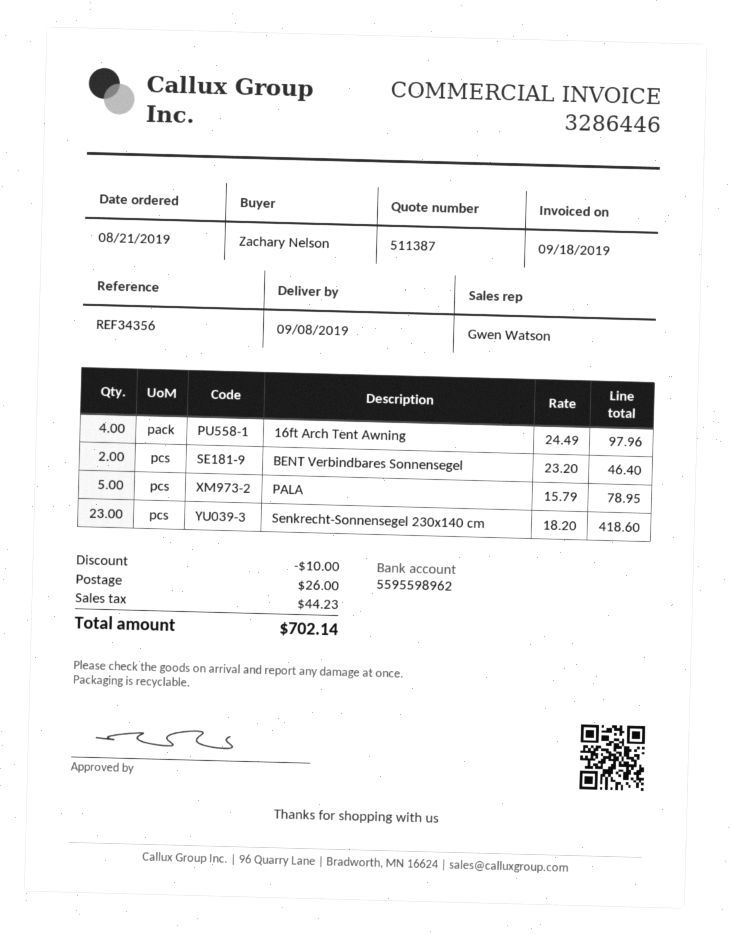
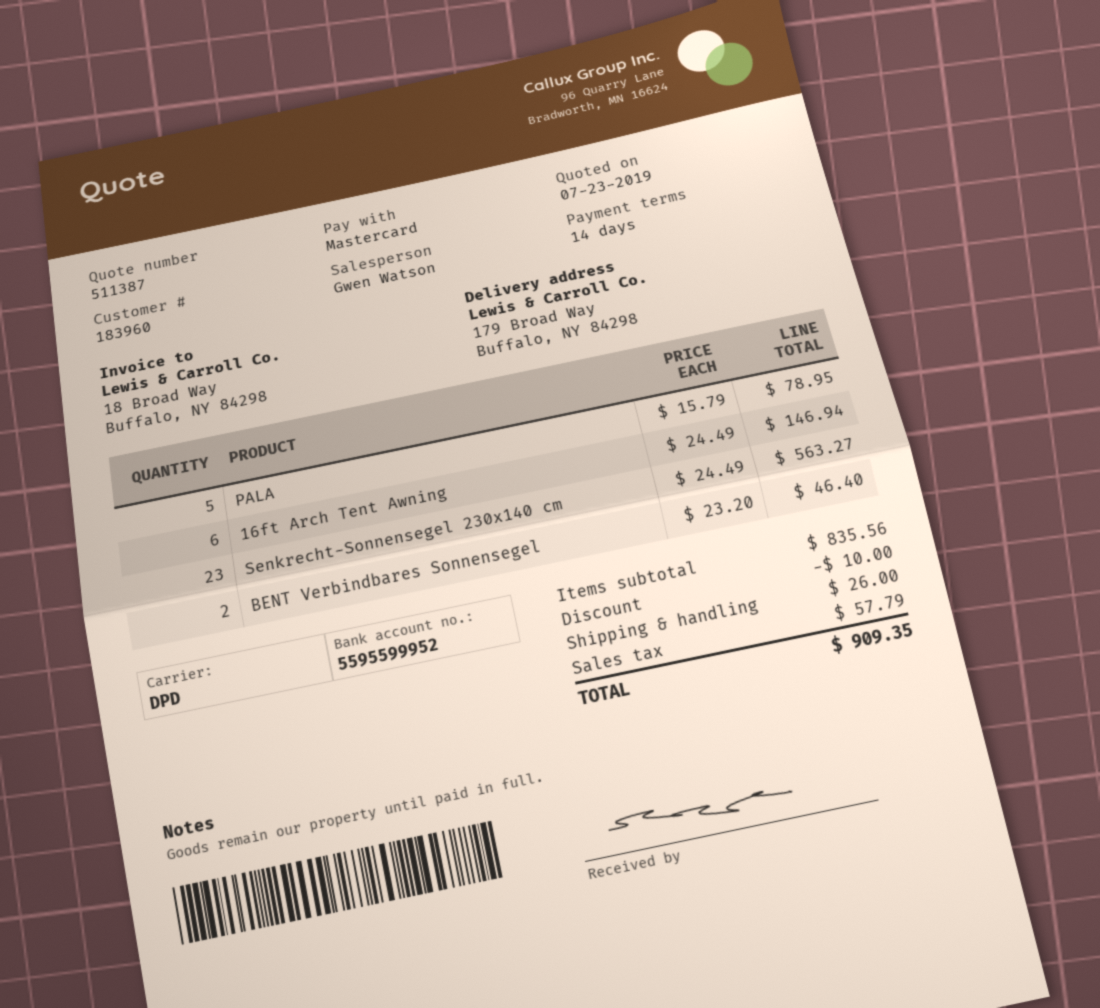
bank account: 5595598962 -> 5595599952
16ft Arch Tent Awning: 4 x 24.49 = 97.96 -> 6 x 24.49 = 146.94
Senkrecht-Sonnensegel 230x140 cm: 23 x 18.20 = 418.60 -> 23 x 24.49 = 563.27
tax: 44.23 -> 57.79
total: 702.14 -> 909.35

